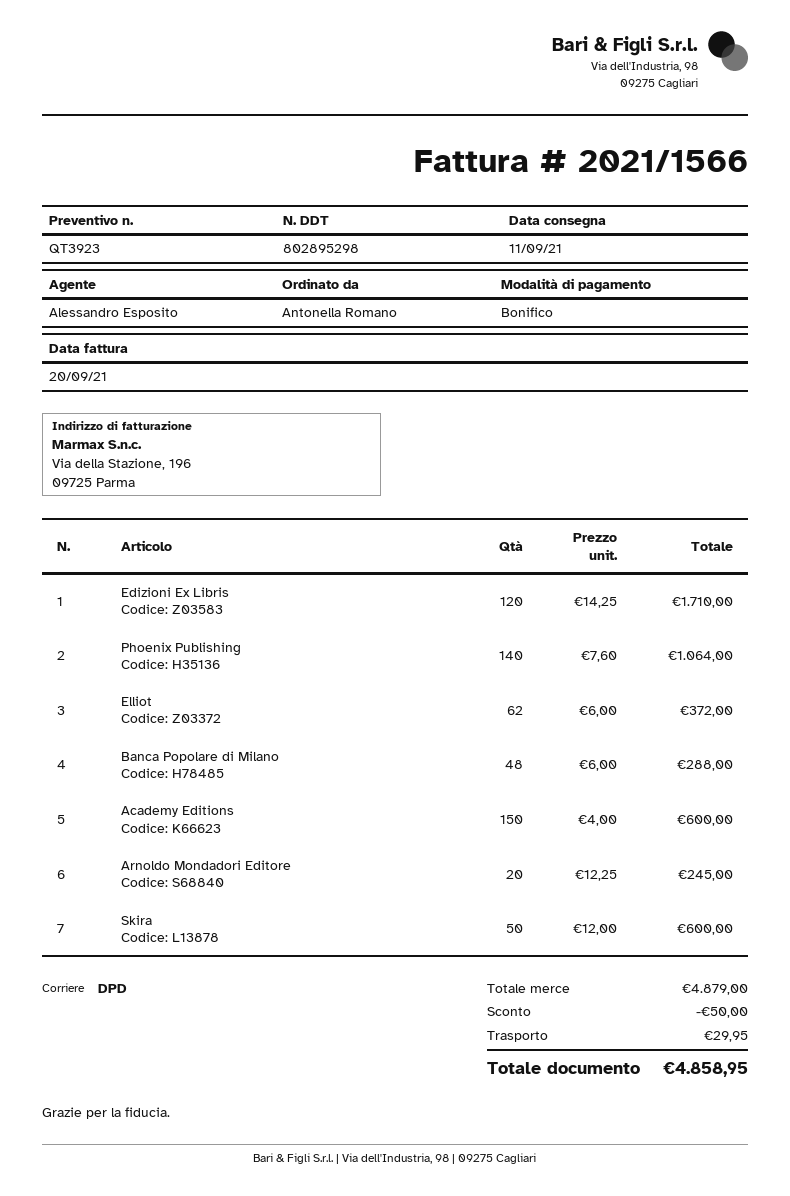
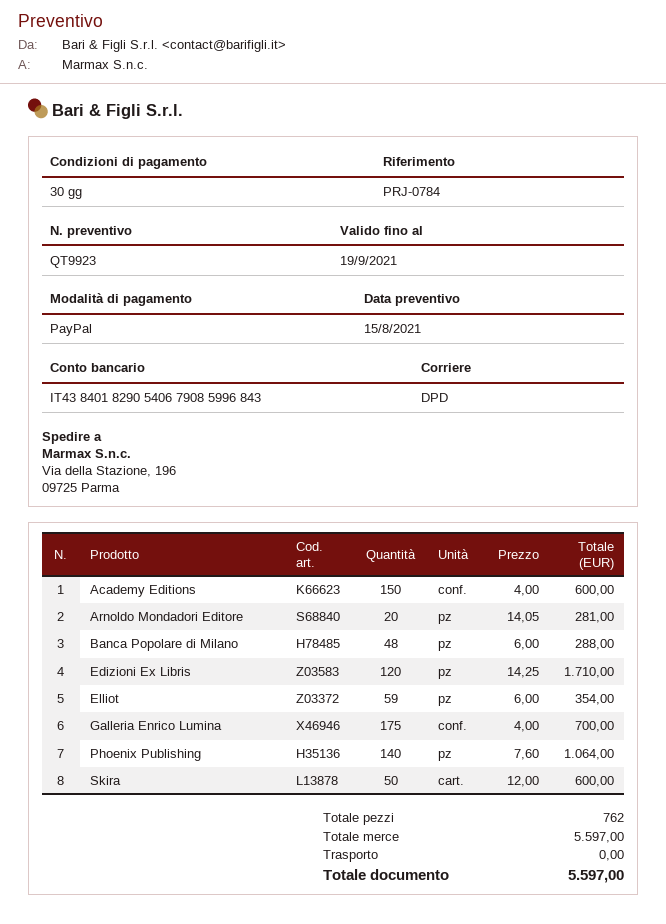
quote number: QT3923 -> QT9923
payment method: bank transfer -> PayPal
Elliot: 62 x 6.00 = 372.00 -> 59 x 6.00 = 354.00
Arnoldo Mondadori Editore: 20 x 12.25 = 245.00 -> 20 x 14.05 = 281.00
Galleria Enrico Lumina: none -> 175 x 4.00 = 700.00
subtotal: 4879.00 -> 5597.00
discount: 50.00 -> none
shipping: 29.95 -> 0.00
total: 4858.95 -> 5597.00

